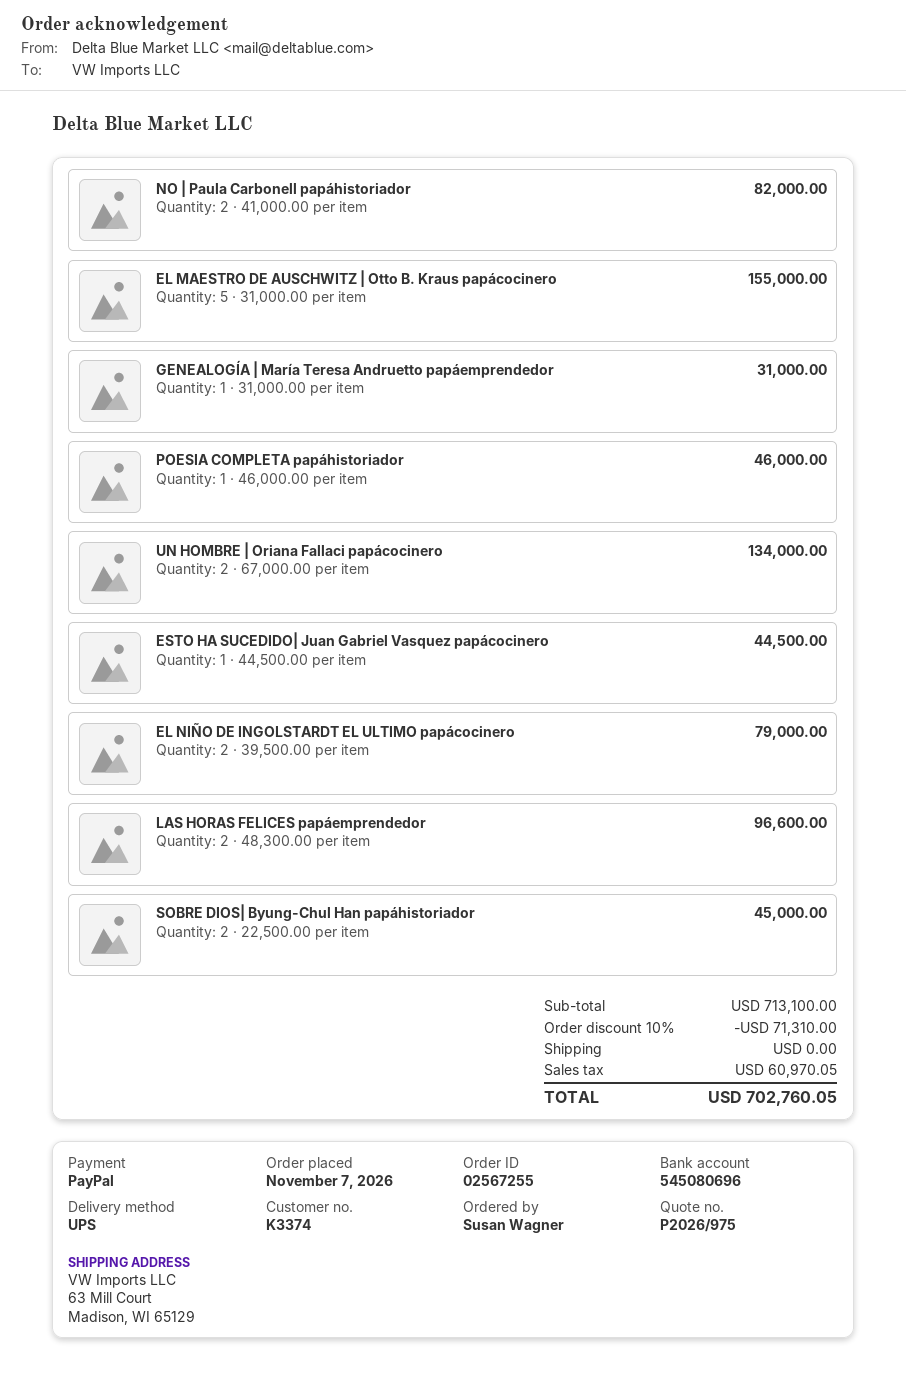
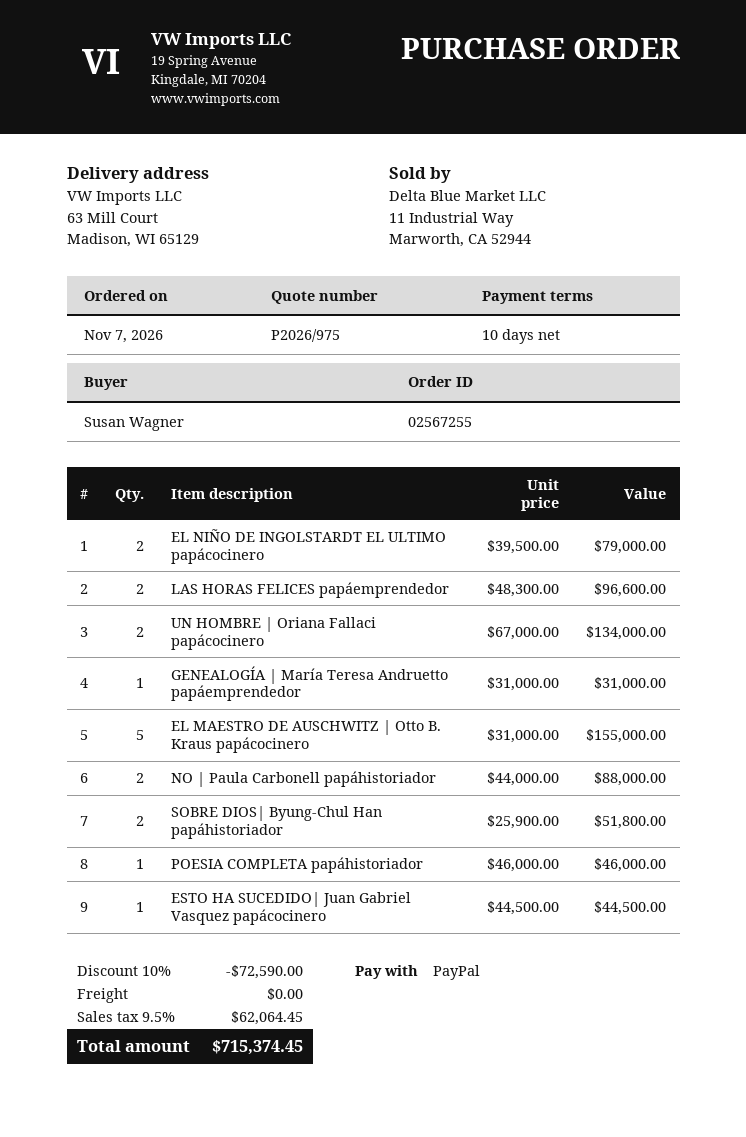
NO | Paula Carbonell papáhistoriador: 2 x 41000.00 = 82000.00 -> 2 x 44000.00 = 88000.00
SOBRE DIOS| Byung-Chul Han papáhistoriador: 2 x 22500.00 = 45000.00 -> 2 x 25900.00 = 51800.00
discount: 10% = 71310.00 -> 10% = 72590.00
tax: 60970.05 -> 62064.45
total: 702760.05 -> 715374.45

